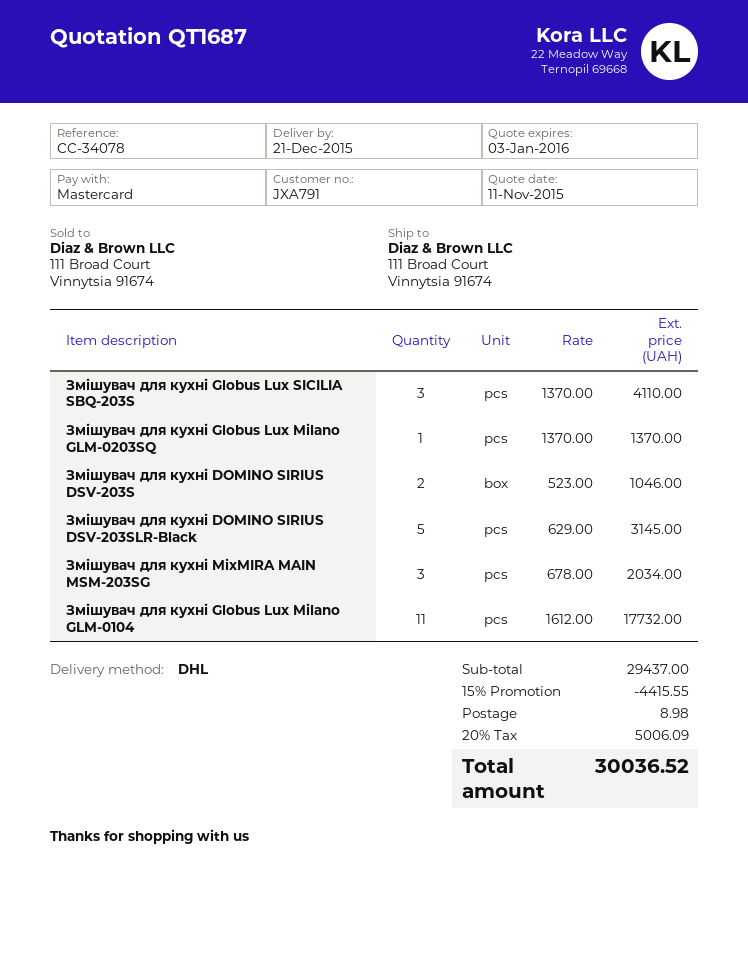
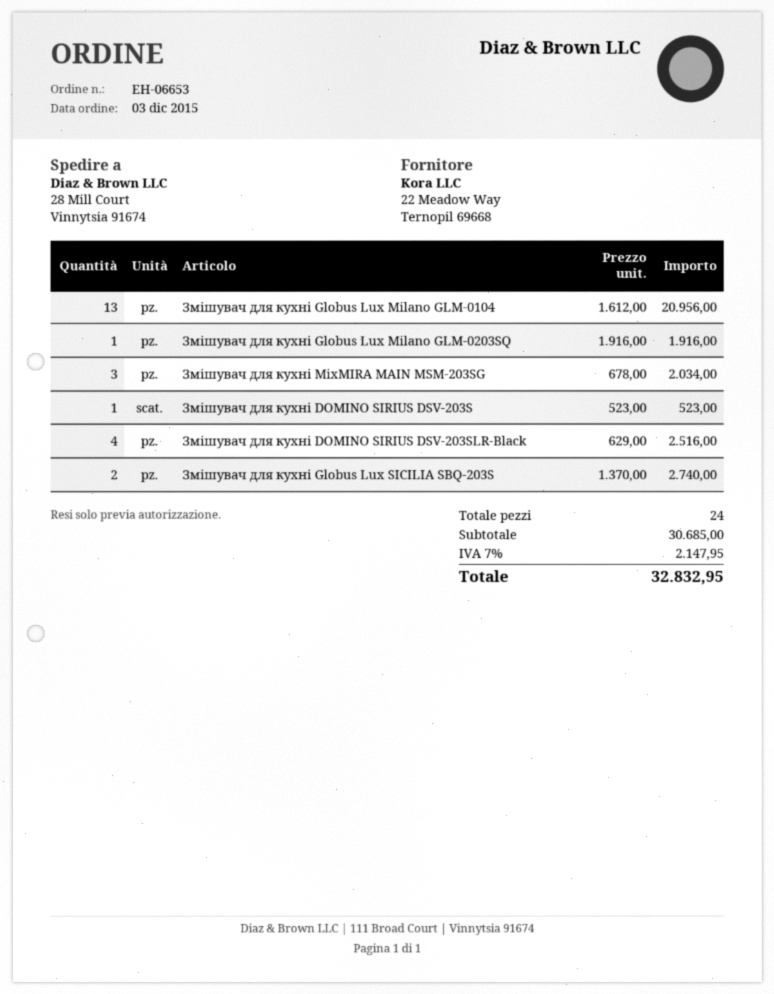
ship to: 111 Broad Court, Vinnytsia 91674 -> 28 Mill Court, Vinnytsia 91674
Змішувач для кухні Globus Lux SICILIA SBQ-203S: 3 x 1370.00 = 4110.00 -> 2 x 1370.00 = 2740.00
Змішувач для кухні Globus Lux Milano GLM-0203SQ: 1 x 1370.00 = 1370.00 -> 1 x 1916.00 = 1916.00
Змішувач для кухні DOMINO SIRIUS DSV-203S: 2 x 523.00 = 1046.00 -> 1 x 523.00 = 523.00
Змішувач для кухні DOMINO SIRIUS DSV-203SLR-Black: 5 x 629.00 = 3145.00 -> 4 x 629.00 = 2516.00
Змішувач для кухні Globus Lux Milano GLM-0104: 11 x 1612.00 = 17732.00 -> 13 x 1612.00 = 20956.00
subtotal: 29437.00 -> 30685.00
discount: 15% = 4415.55 -> none
shipping: 8.98 -> none
tax: 20% = 5006.09 -> 7% = 2147.95
total: 30036.52 -> 32832.95

